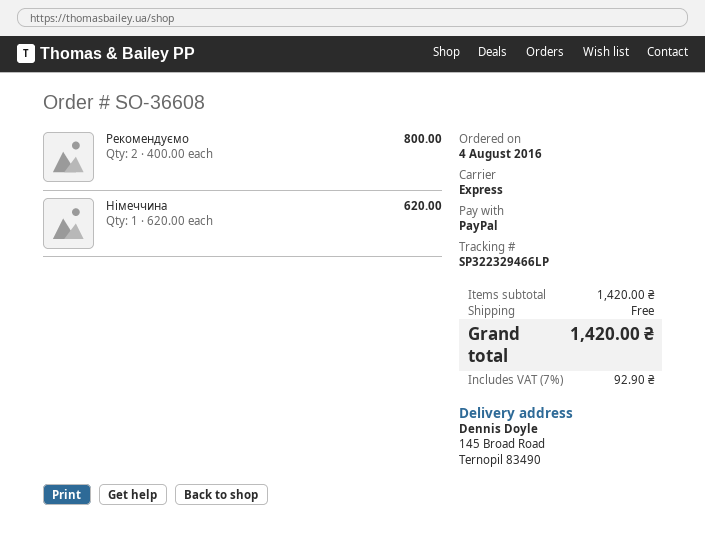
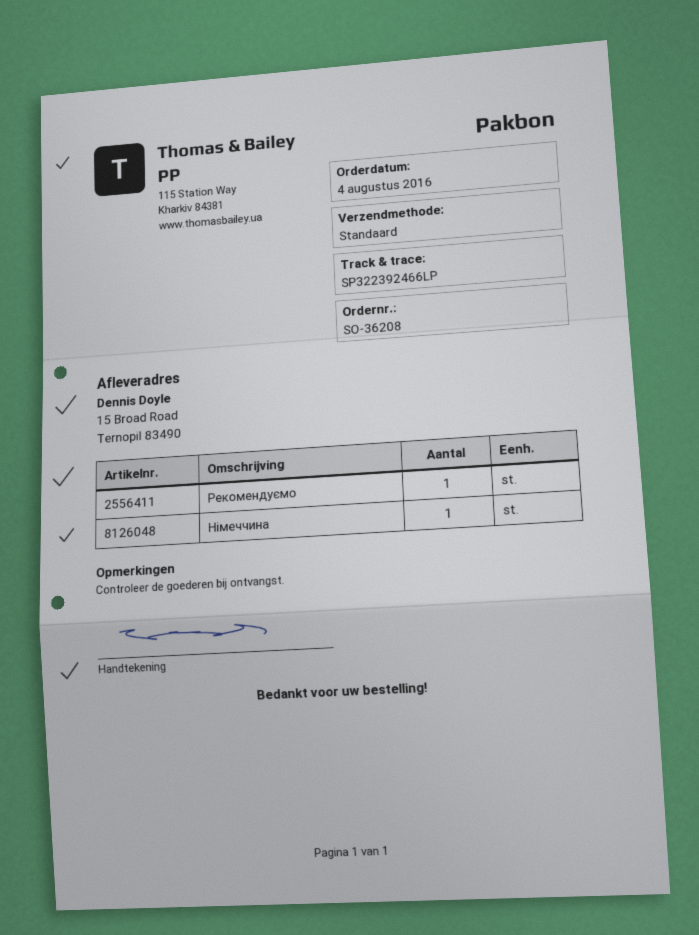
order number: SO-36608 -> SO-36208
shipping method: express -> standard
tracking number: SP322329466LP -> SP322392466LP
ship to: 145 Broad Road, Ternopil 83490 -> 15 Broad Road, Ternopil 83490
Рекомендуємо: 2 -> 1

